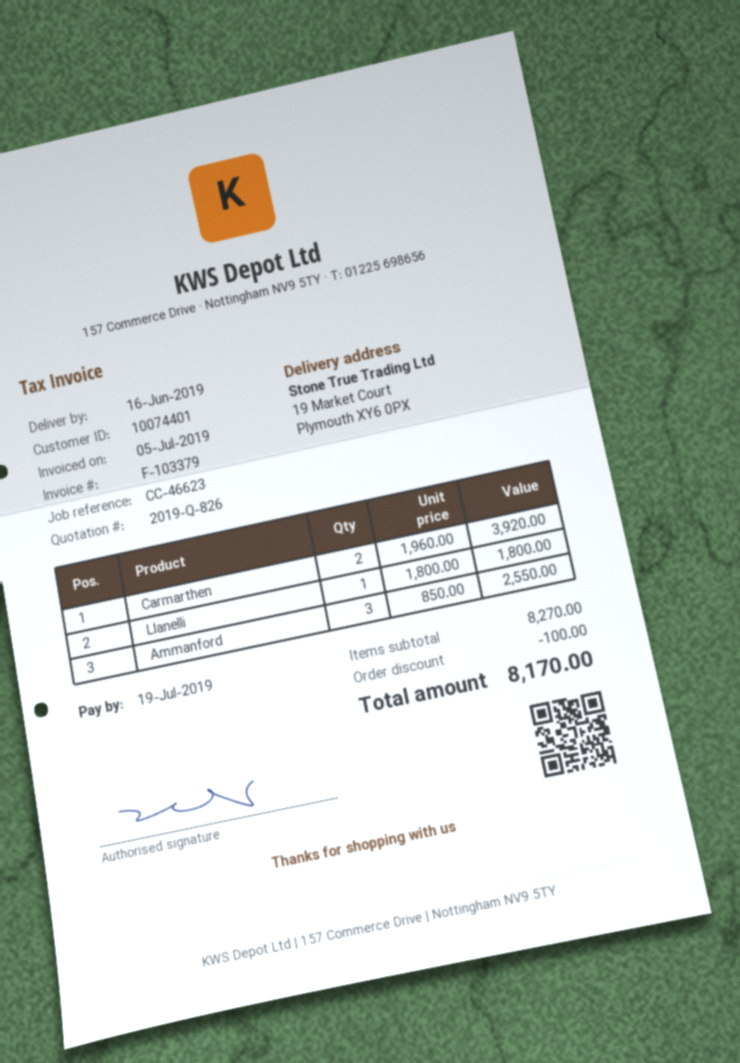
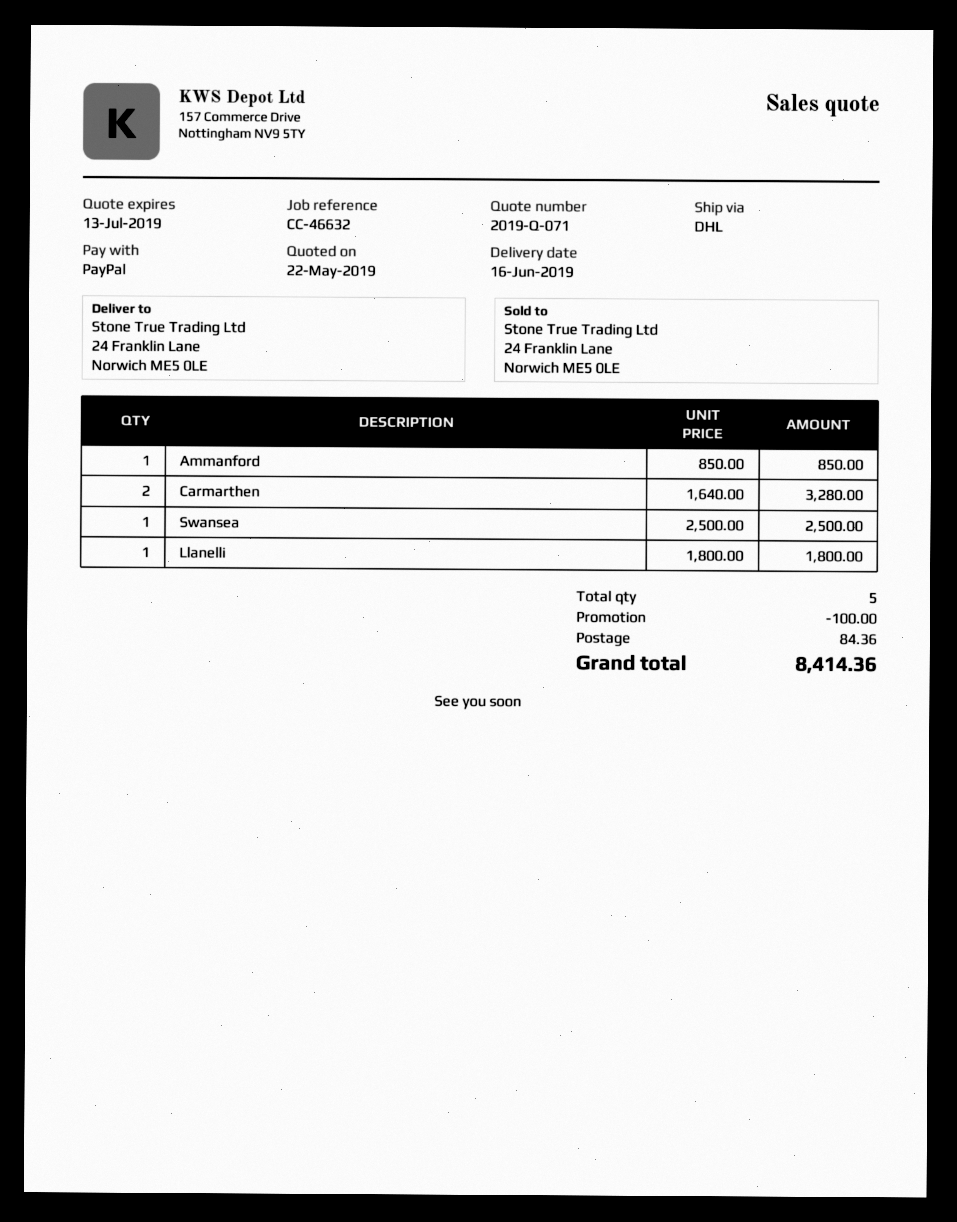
quote number: 2019-Q-826 -> 2019-Q-071
reference: CC-46623 -> CC-46632
ship to: 19 Market Court, Plymouth XY6 0PX -> 24 Franklin Lane, Norwich ME5 0LE
Carmarthen: 2 x 1960.00 = 3920.00 -> 2 x 1640.00 = 3280.00
Ammanford: 3 x 850.00 = 2550.00 -> 1 x 850.00 = 850.00
Swansea: none -> 1 x 2500.00 = 2500.00
shipping: none -> 84.36
total: 8170.00 -> 8414.36

